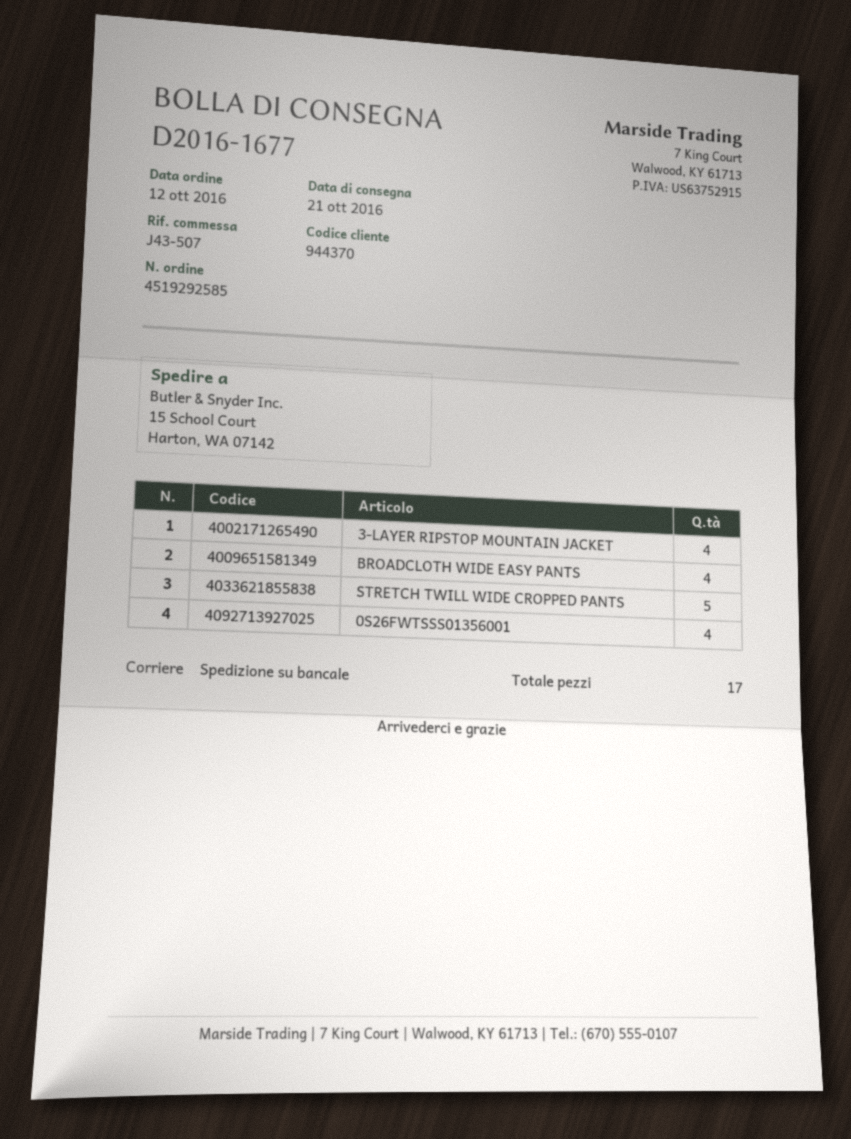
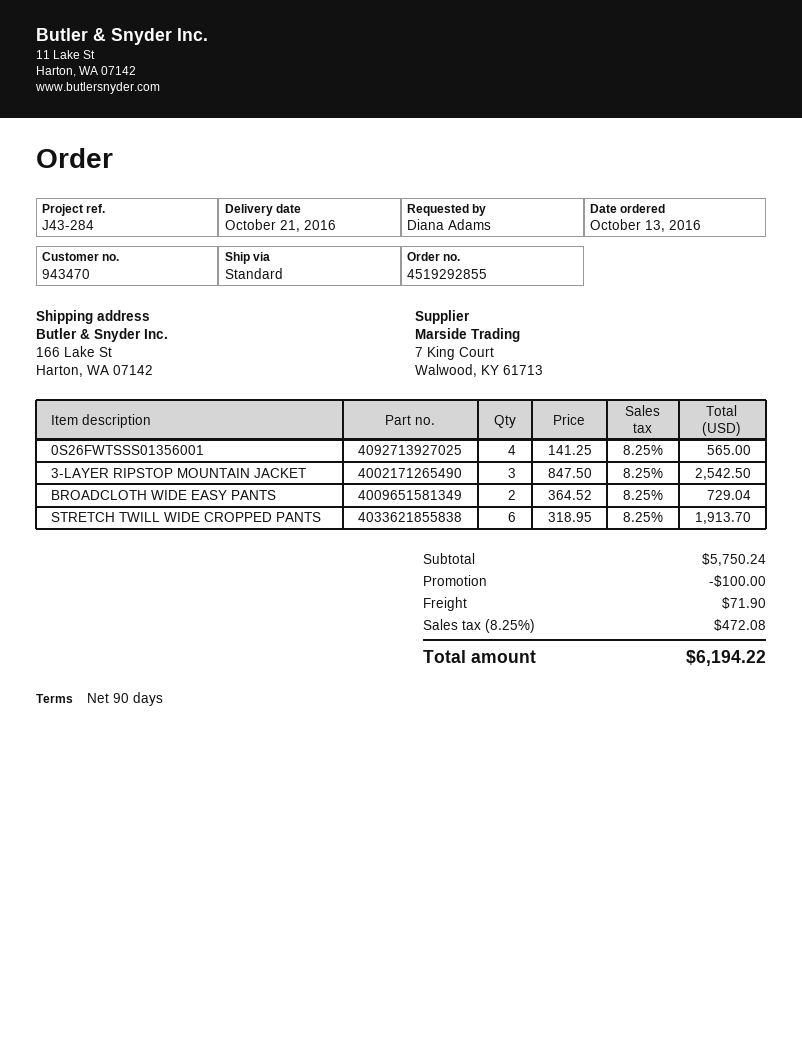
order number: 4519292585 -> 4519292855
order date: 2016-10-12 -> 2016-10-13
customer number: 944370 -> 943470
reference: J43-507 -> J43-284
shipping method: pallet freight -> standard
ship to: 15 School Court, Harton, WA 07142 -> 166 Lake St, Harton, WA 07142
3-LAYER RIPSTOP MOUNTAIN JACKET: 4 -> 3
BROADCLOTH WIDE EASY PANTS: 4 -> 2
STRETCH TWILL WIDE CROPPED PANTS: 5 -> 6

